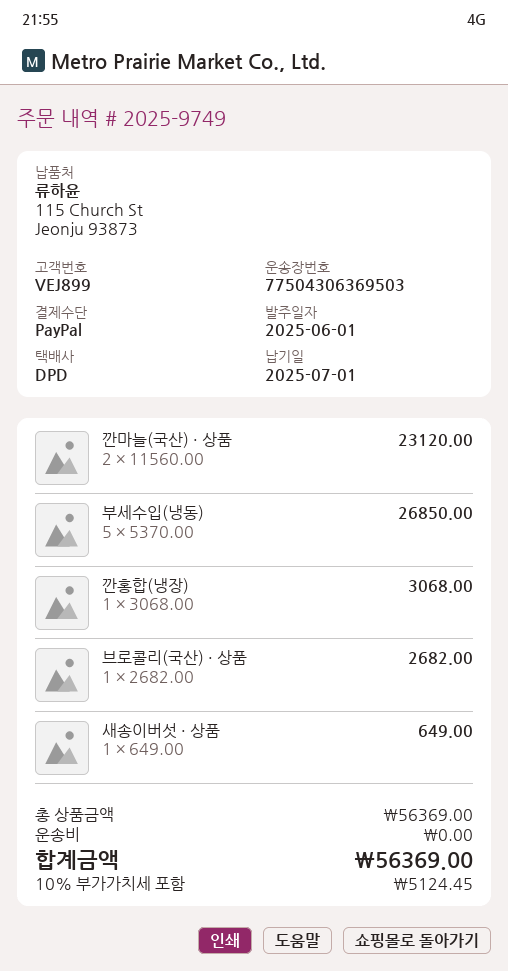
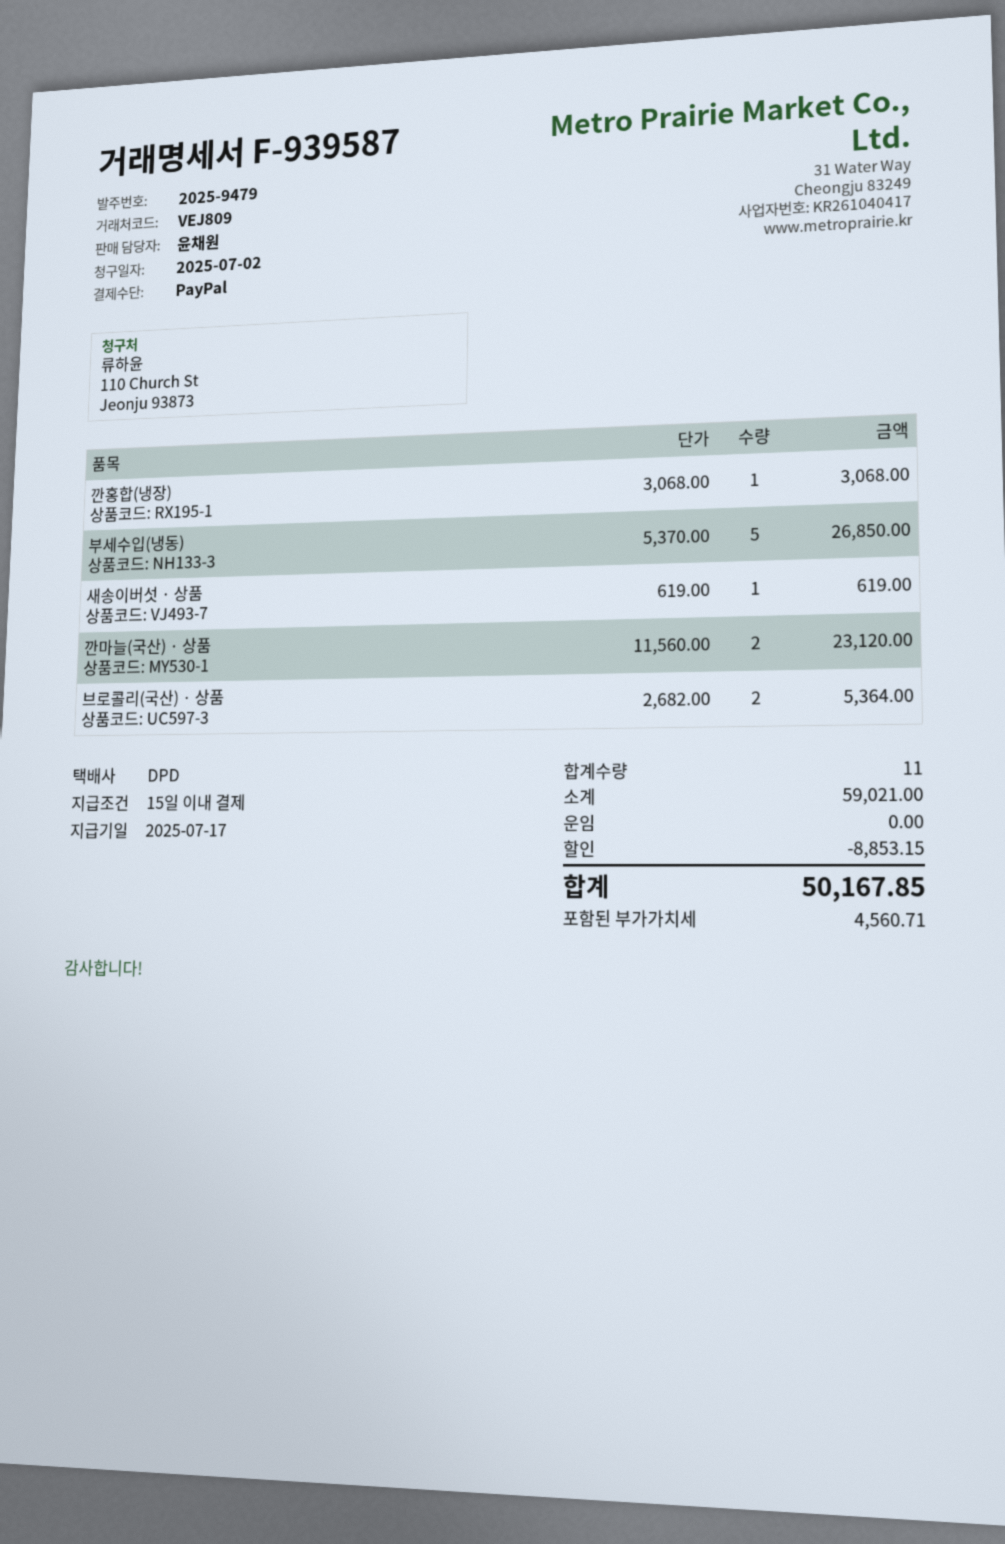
order number: 2025-9749 -> 2025-9479
customer number: VEJ899 -> VEJ809
브로콜리(국산) · 상품: 1 x 2682.00 = 2682.00 -> 2 x 2682.00 = 5364.00
새송이버섯 · 상품: 1 x 649.00 = 649.00 -> 1 x 619.00 = 619.00
subtotal: 56369.00 -> 59021.00
discount: none -> 8853.15
tax: 5124.45 -> 4560.71
total: 56369.00 -> 50167.85

